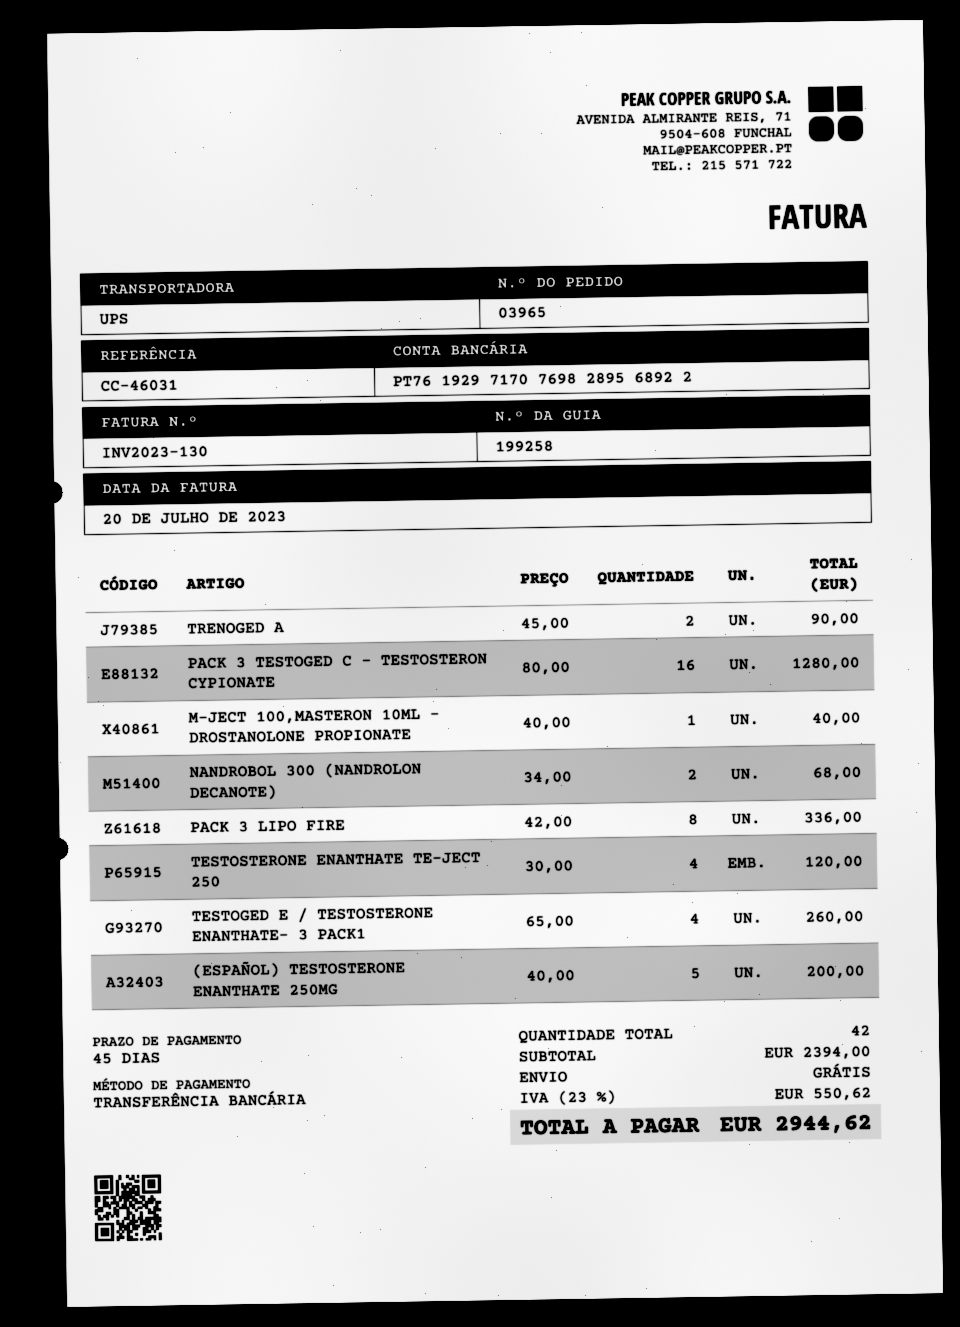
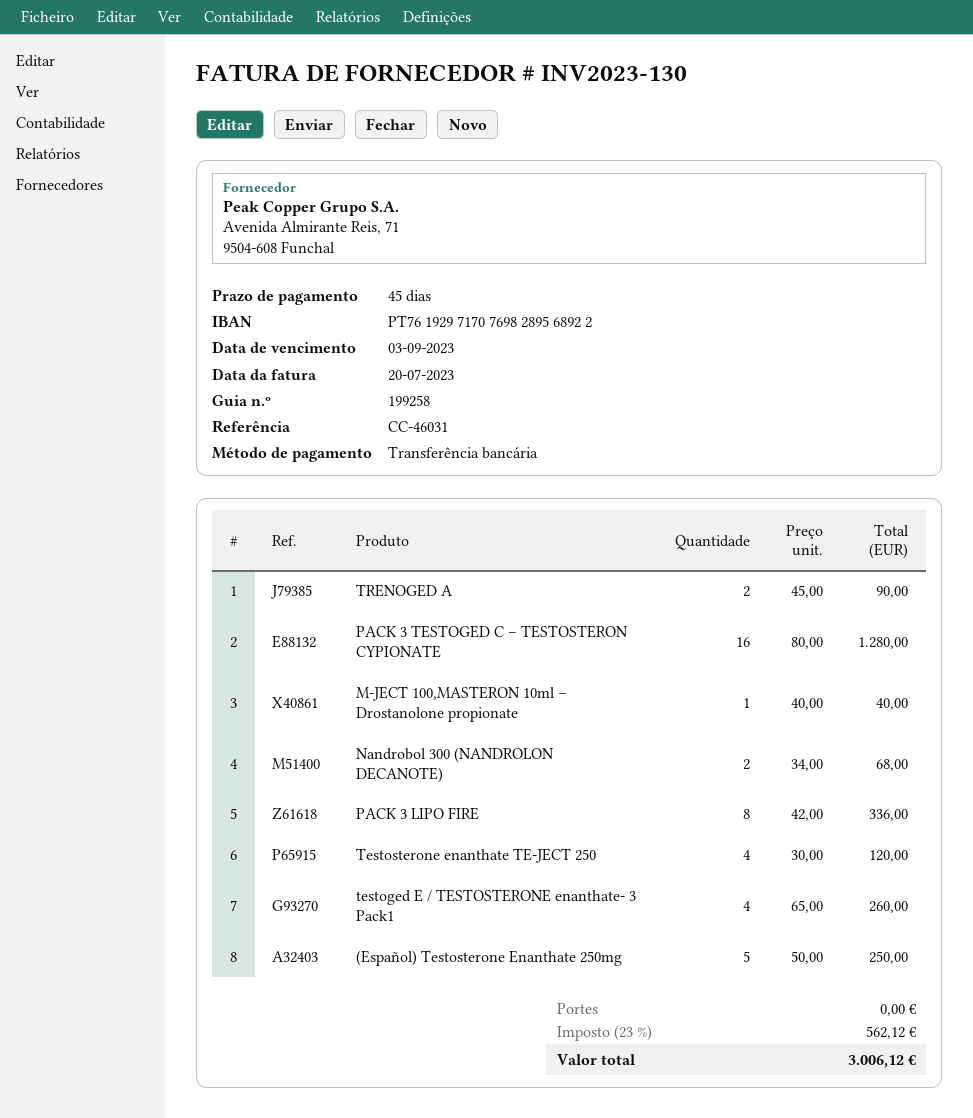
(ESPAÑOL) TESTOSTERONE ENANTHATE 250MG: 5 x 40.00 = 200.00 -> 5 x 50.00 = 250.00
tax: 23% = 550.62 -> 23% = 562.12
total: 2944.62 -> 3006.12

